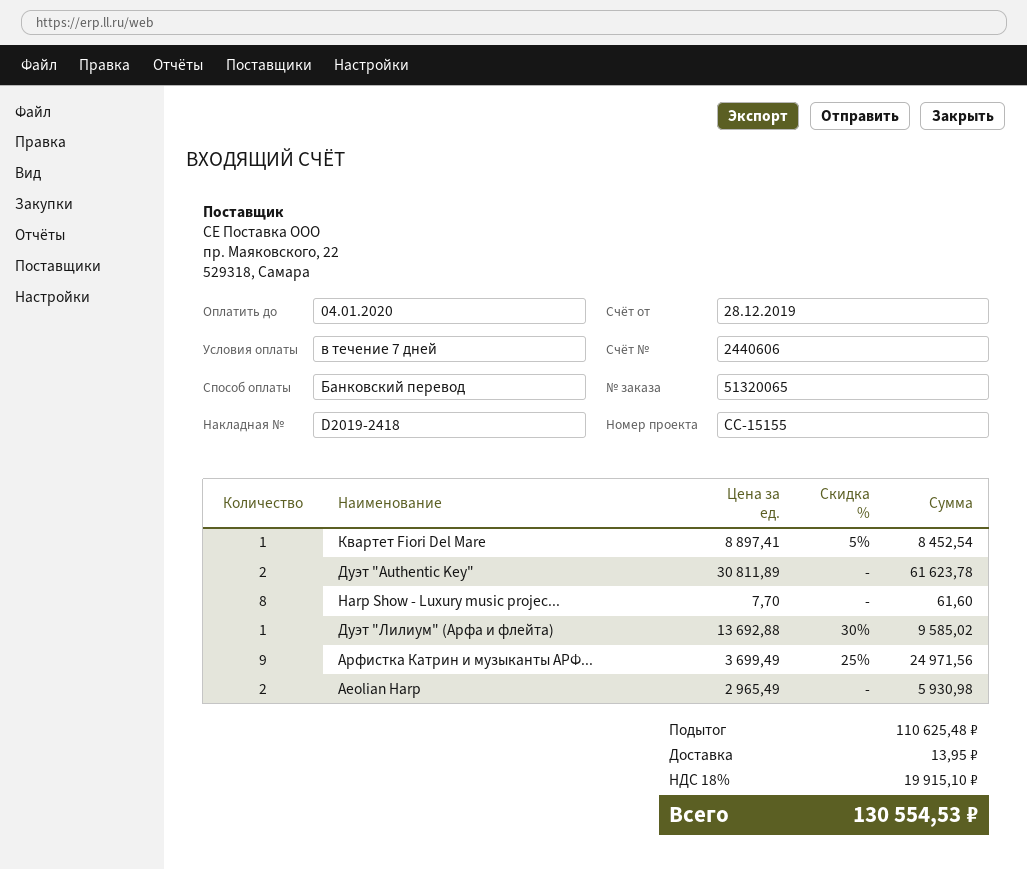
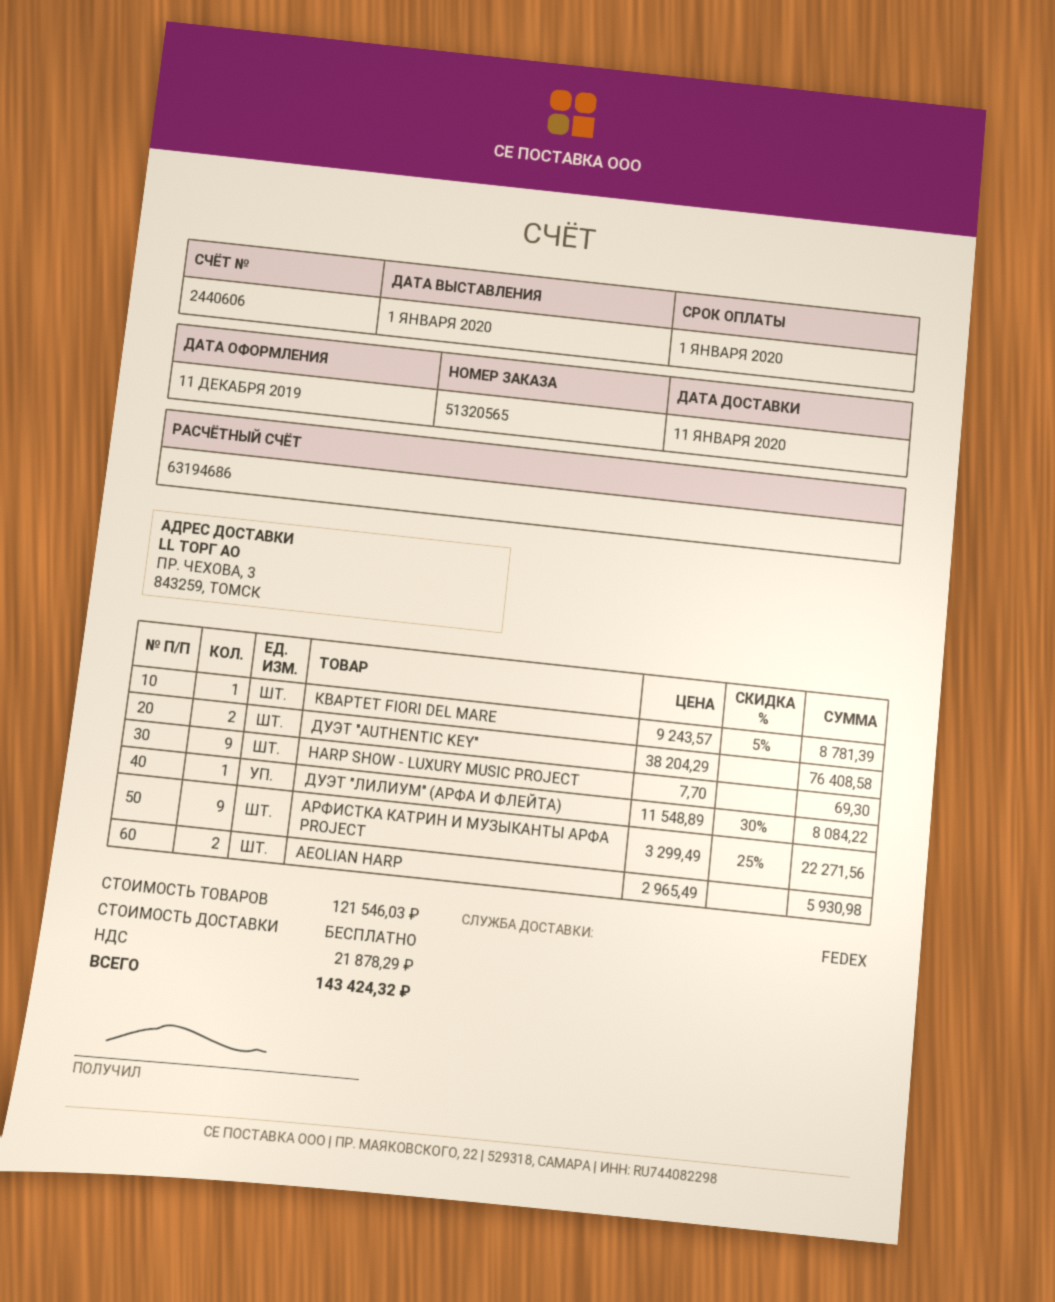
order number: 51320065 -> 51320565
invoice date: 2019-12-28 -> 2020-01-01
due date: 2020-01-04 -> 2020-01-01
Квартет Fiori Del Mare: 1 x 8897.41 - 5% = 8452.54 -> 1 x 9243.57 - 5% = 8781.39
Дуэт "Authentic Key": 2 x 30811.89 = 61623.78 -> 2 x 38204.29 = 76408.58
Harp Show - Luxury music projec...: 8 x 7.70 = 61.60 -> 9 x 7.70 = 69.30
Дуэт "Лилиум" (Арфа и флейта): 1 x 13692.88 - 30% = 9585.02 -> 1 x 11548.89 - 30% = 8084.22
Арфистка Катрин и музыканты АРФ...: 9 x 3699.49 - 25% = 24971.56 -> 9 x 3299.49 - 25% = 22271.56
subtotal: 110625.48 -> 121546.03
shipping: 13.95 -> 0.00
tax: 19915.10 -> 21878.29
total: 130554.53 -> 143424.32

